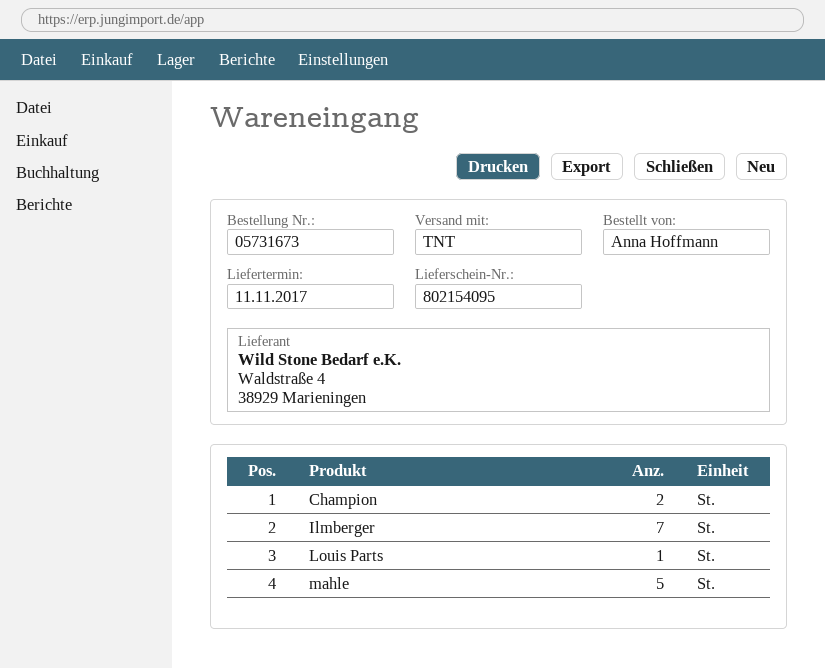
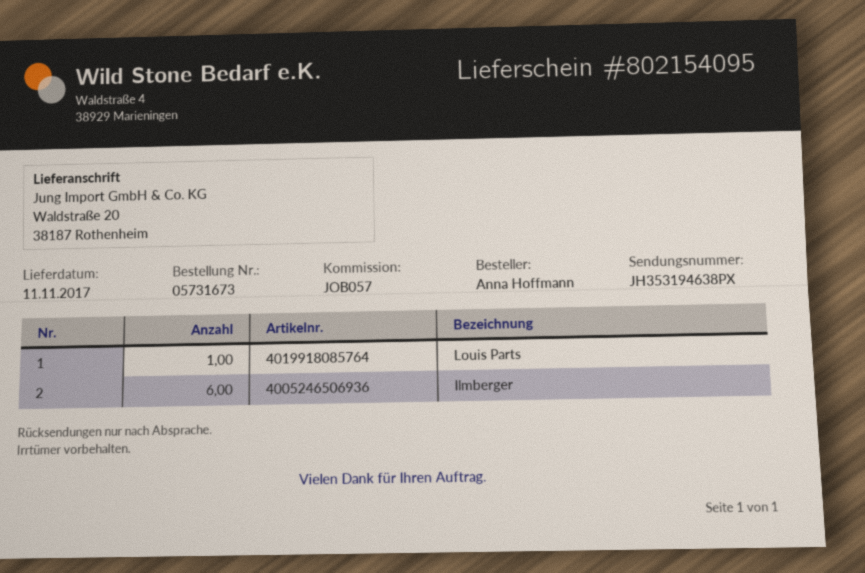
Champion: 2 -> none
Ilmberger: 7 -> 6
mahle: 5 -> none

